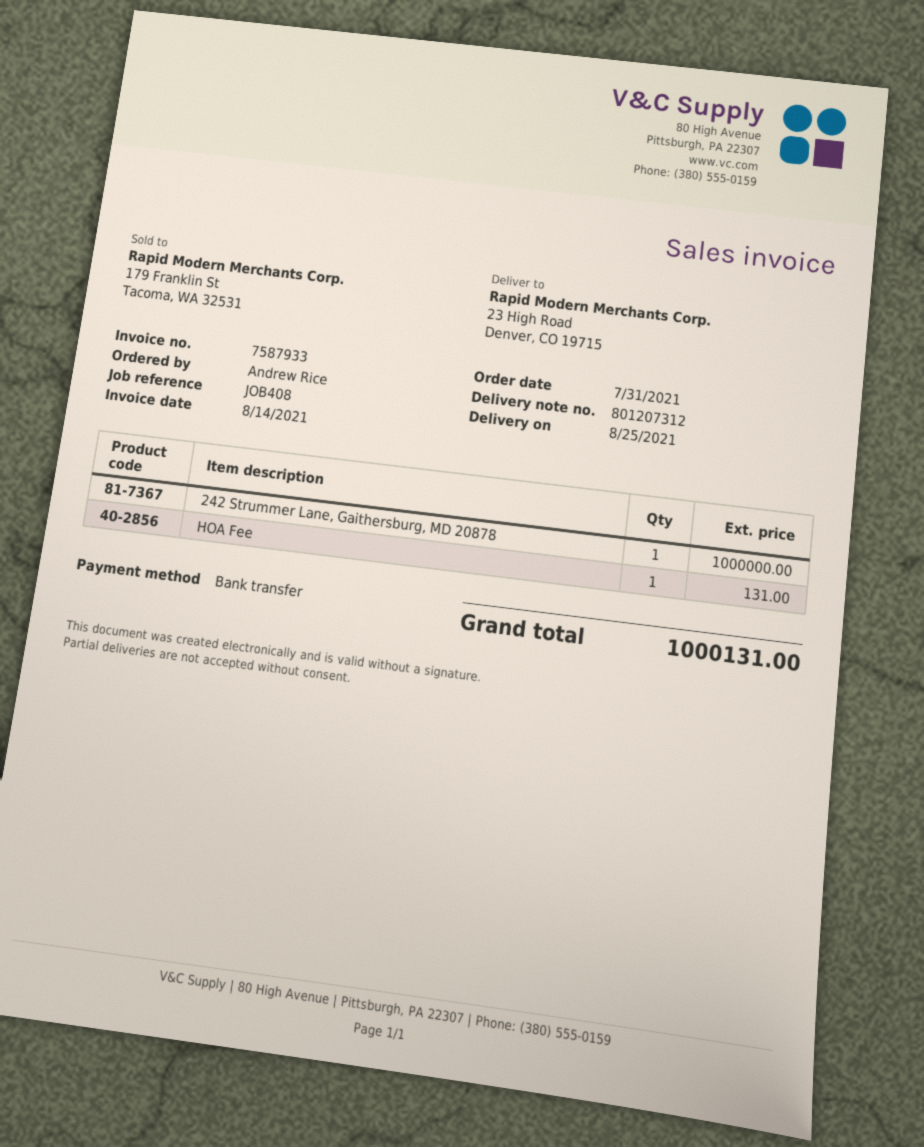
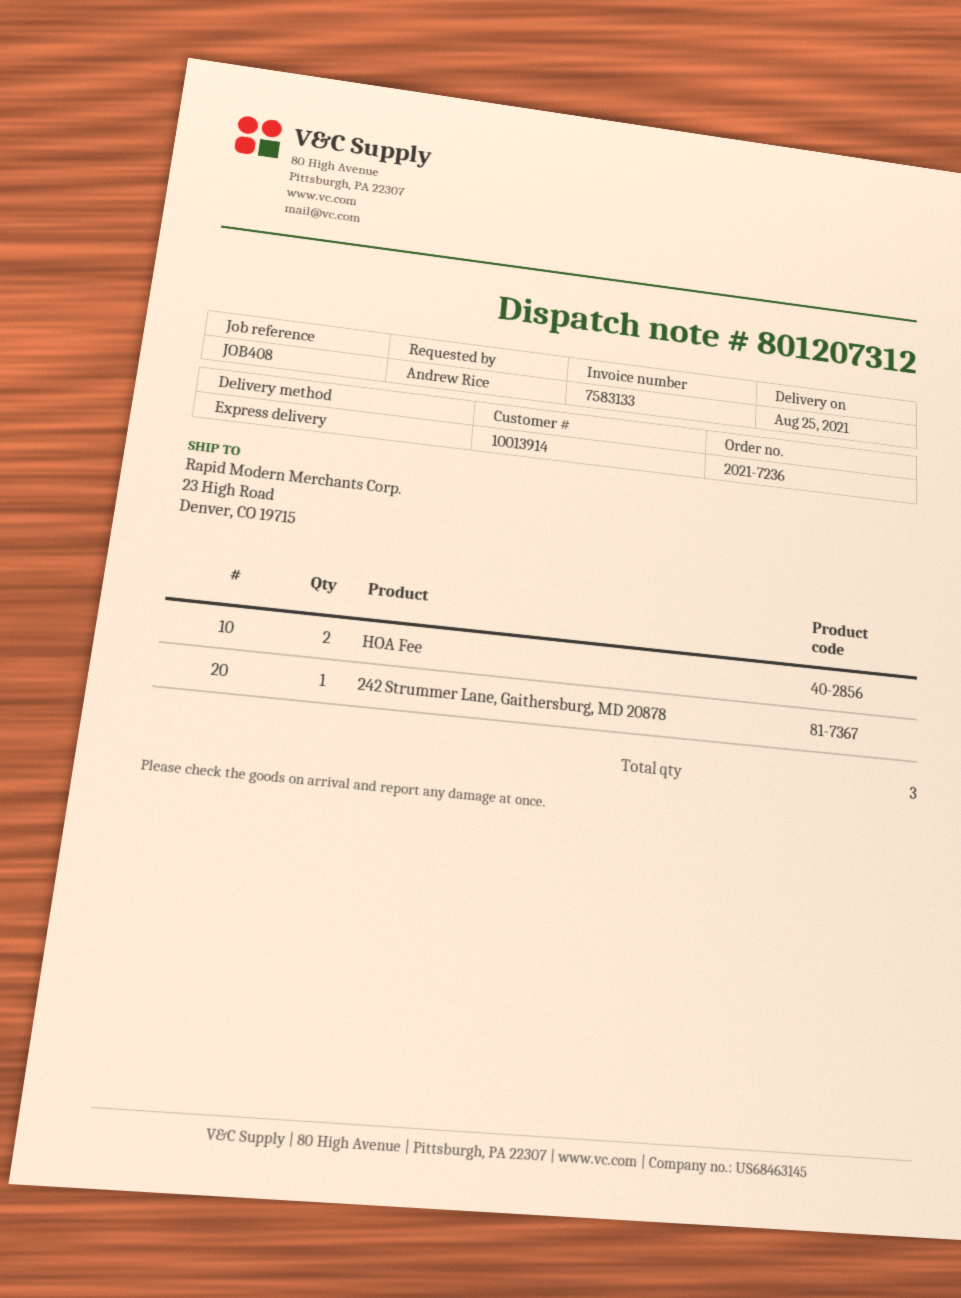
invoice number: 7587933 -> 7583133
HOA Fee: 1 -> 2

